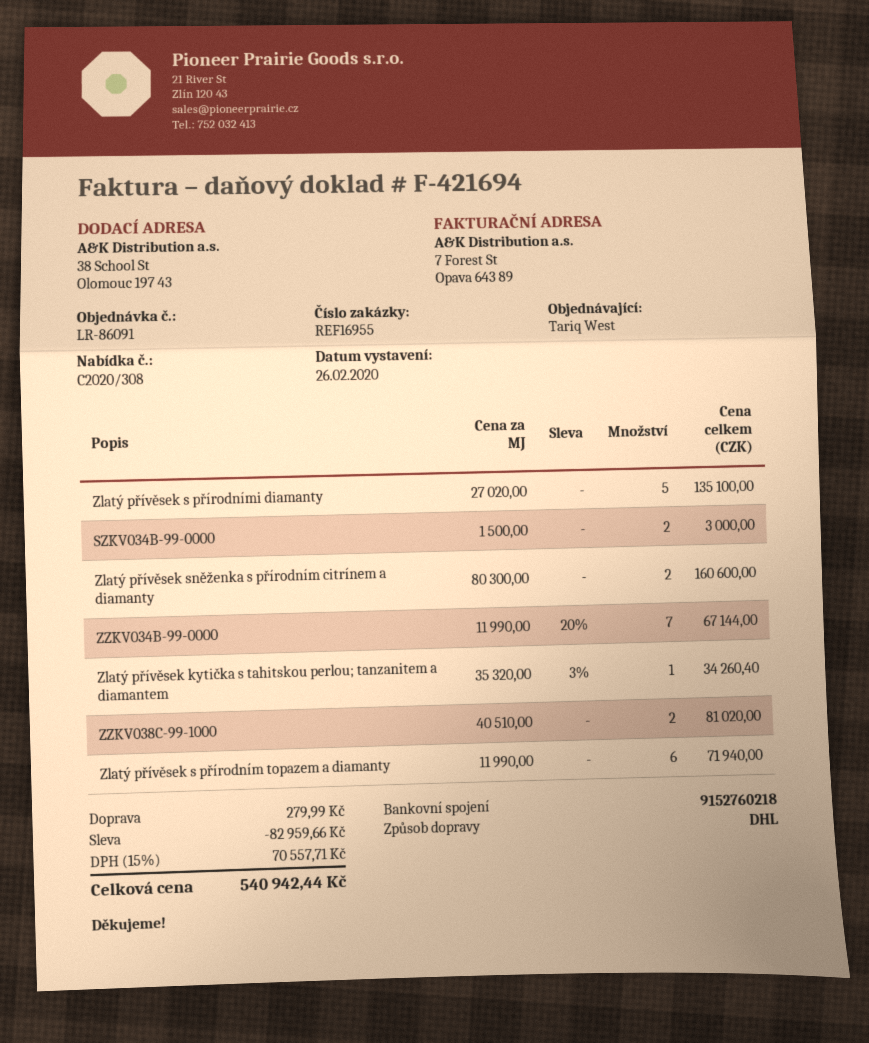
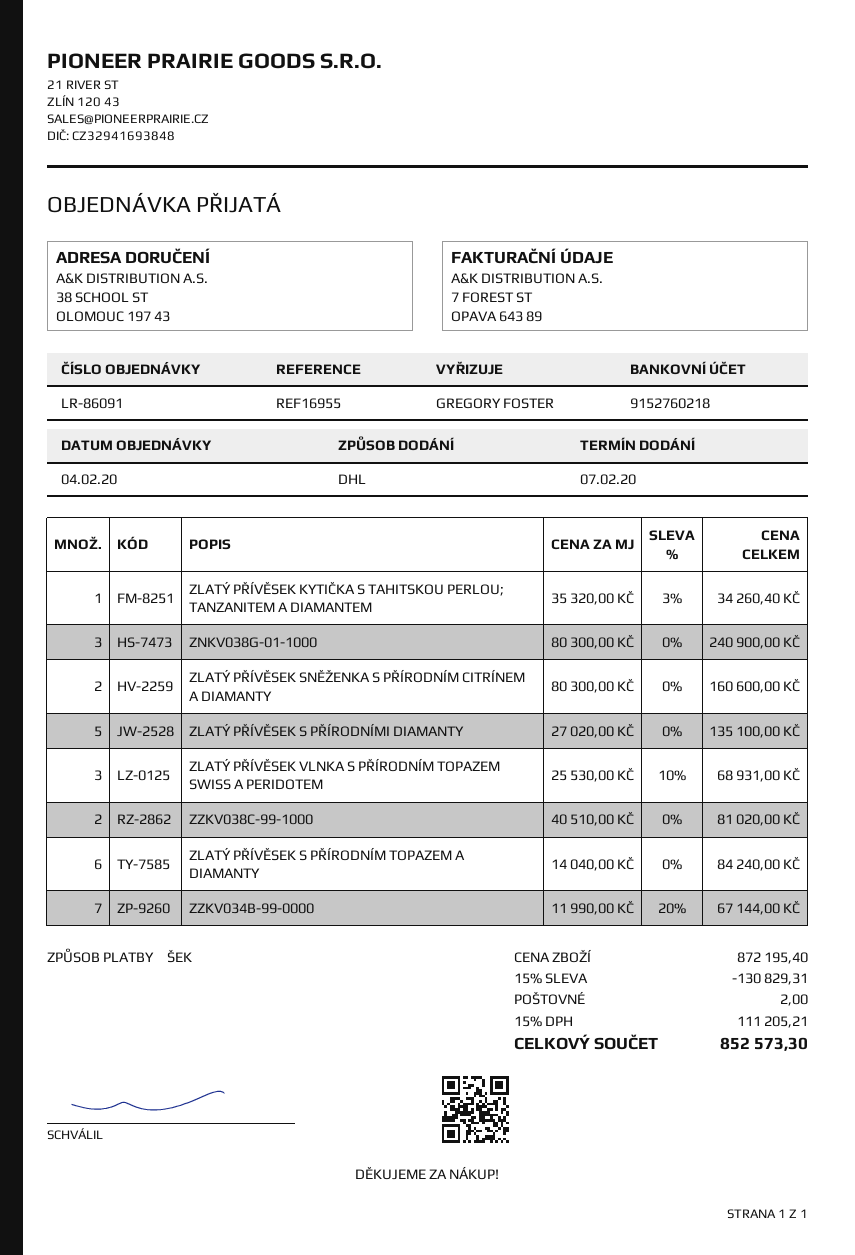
SZKV034B-99-0000: 2 x 1500.00 = 3000.00 -> none
Zlatý přívěsek s přírodním topazem a diamanty: 6 x 11990.00 = 71940.00 -> 6 x 14040.00 = 84240.00
ZNKV038G-01-1000: none -> 3 x 80300.00 = 240900.00
ZLATÝ PŘÍVĚSEK VLNKA S PŘÍRODNÍM TOPAZEM SWISS A PERIDOTEM: none -> 3 x 25530.00 - 10% = 68931.00
discount: 82959.66 -> 130829.31
shipping: 279.99 -> 2.00
tax: 15% = 70557.71 -> 15% = 111205.21
total: 540942.44 -> 852573.30

